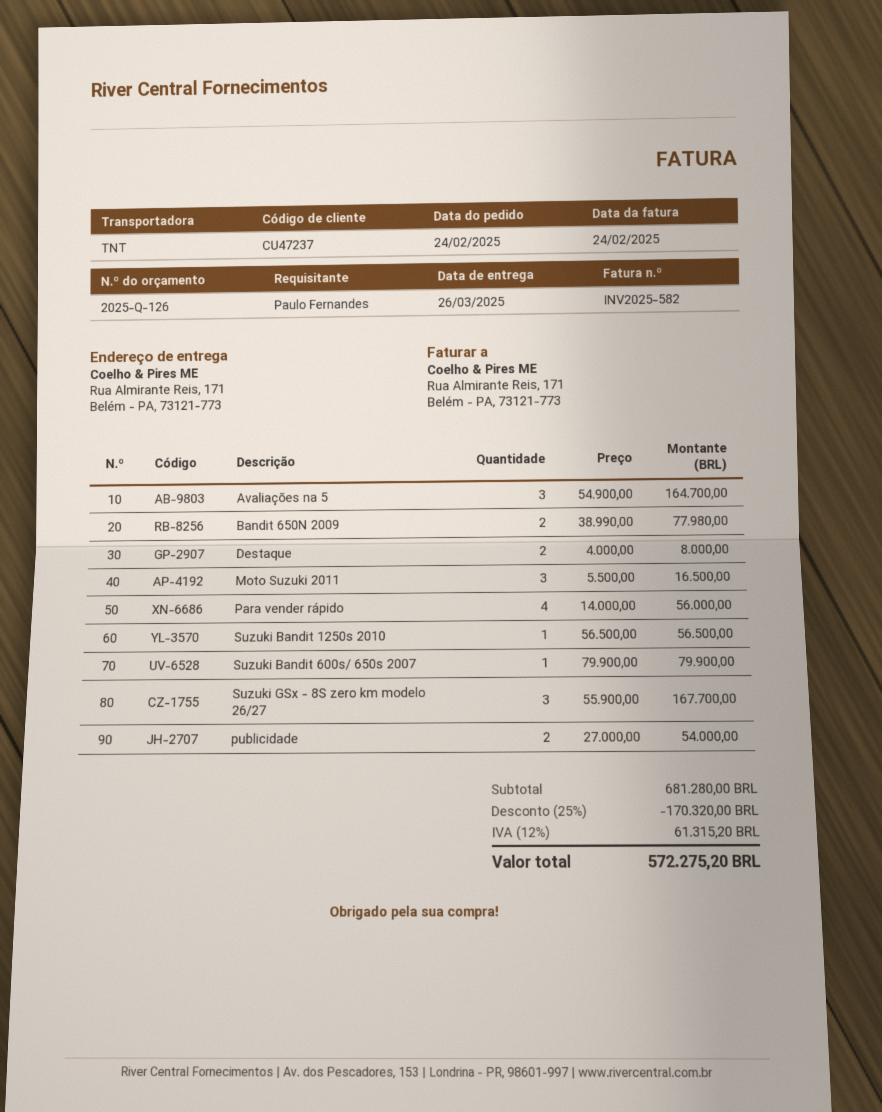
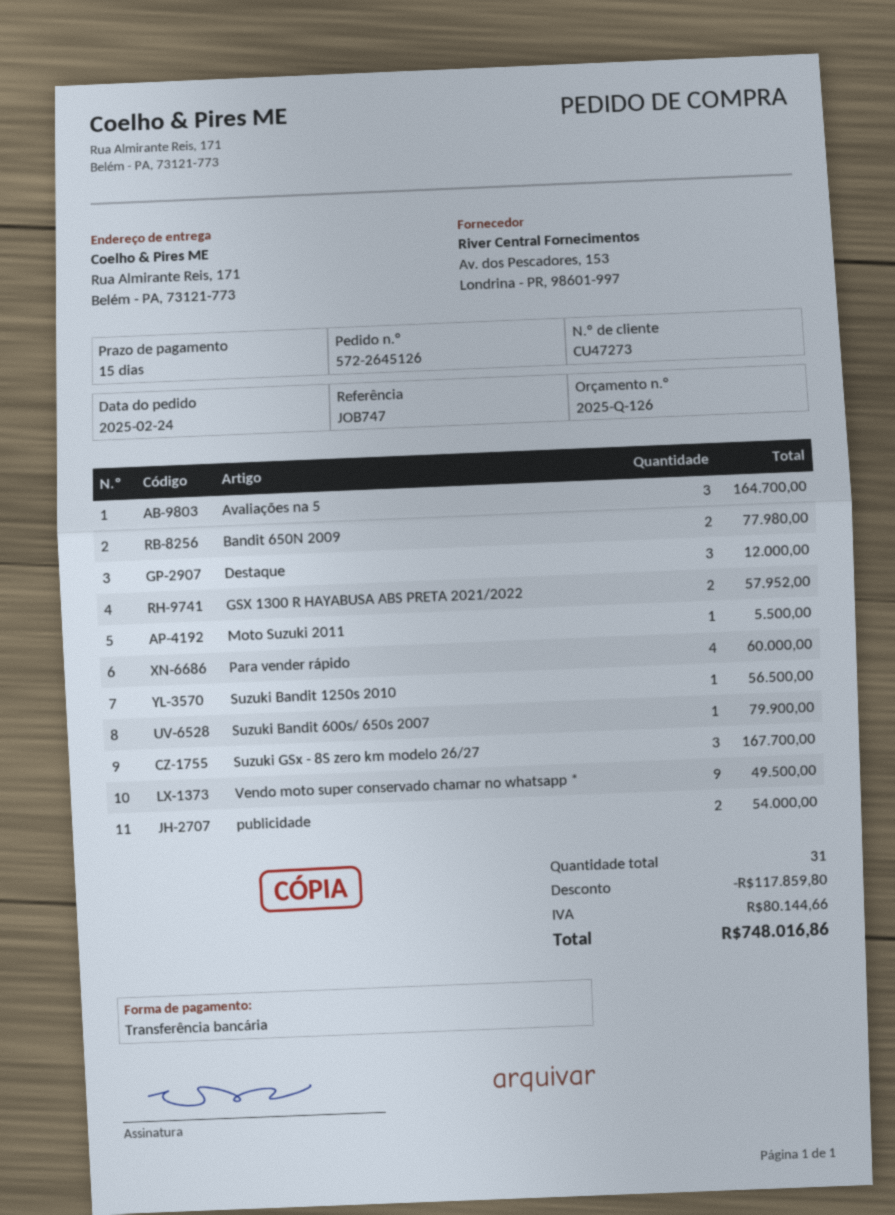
customer number: CU47237 -> CU47273
Destaque: 2 for 8000.00 -> 3 for 12000.00
Moto Suzuki 2011: 3 for 16500.00 -> 1 for 5500.00
Para vender rápido: 4 for 56000.00 -> 4 for 60000.00
GSX 1300 R HAYABUSA ABS PRETA 2021/2022: none -> 2 for 57952.00
Vendo moto super conservado chamar no whatsapp *: none -> 9 for 49500.00
discount: 170320.00 -> 117859.80
tax: 61315.20 -> 80144.66
total: 572275.20 -> 748016.86

